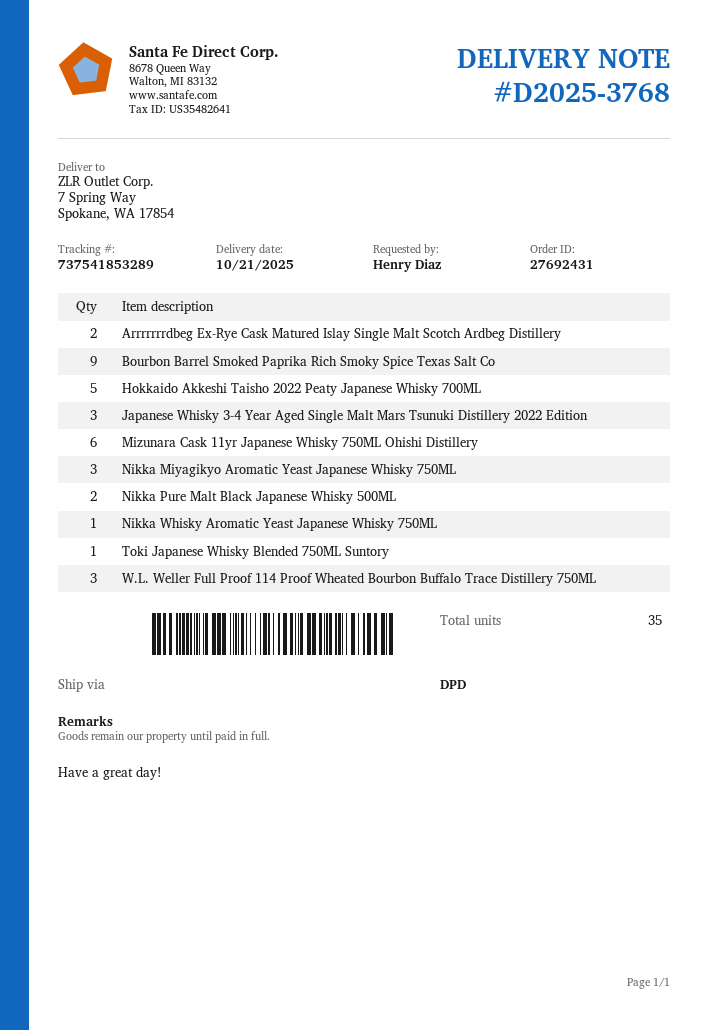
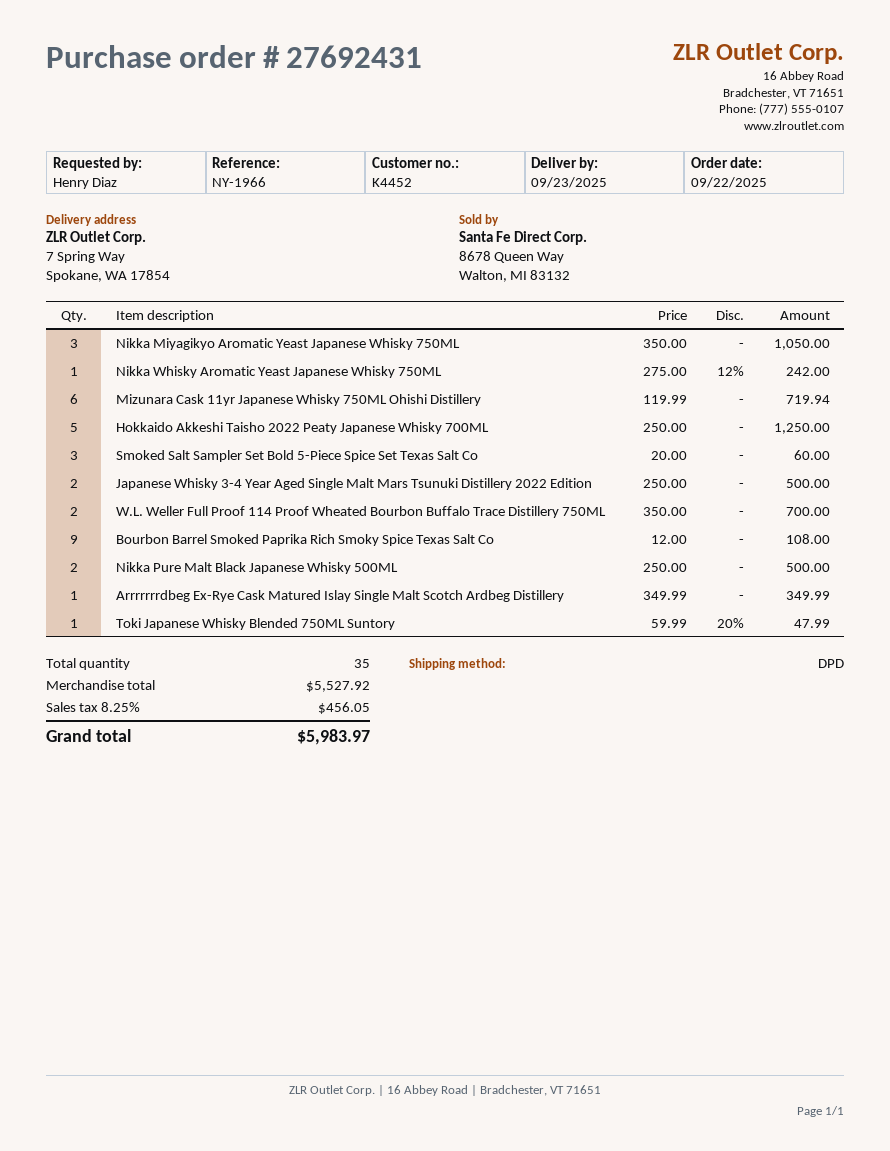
delivery date: 2025-10-21 -> 2025-09-23
Arrrrrrrdbeg Ex-Rye Cask Matured Islay Single Malt Scotch Ardbeg Distillery: 2 -> 1
Japanese Whisky 3-4 Year Aged Single Malt Mars Tsunuki Distillery 2022 Edition: 3 -> 2
W.L. Weller Full Proof 114 Proof Wheated Bourbon Buffalo Trace Distillery 750ML: 3 -> 2
Smoked Salt Sampler Set Bold 5-Piece Spice Set Texas Salt Co: none -> 3

